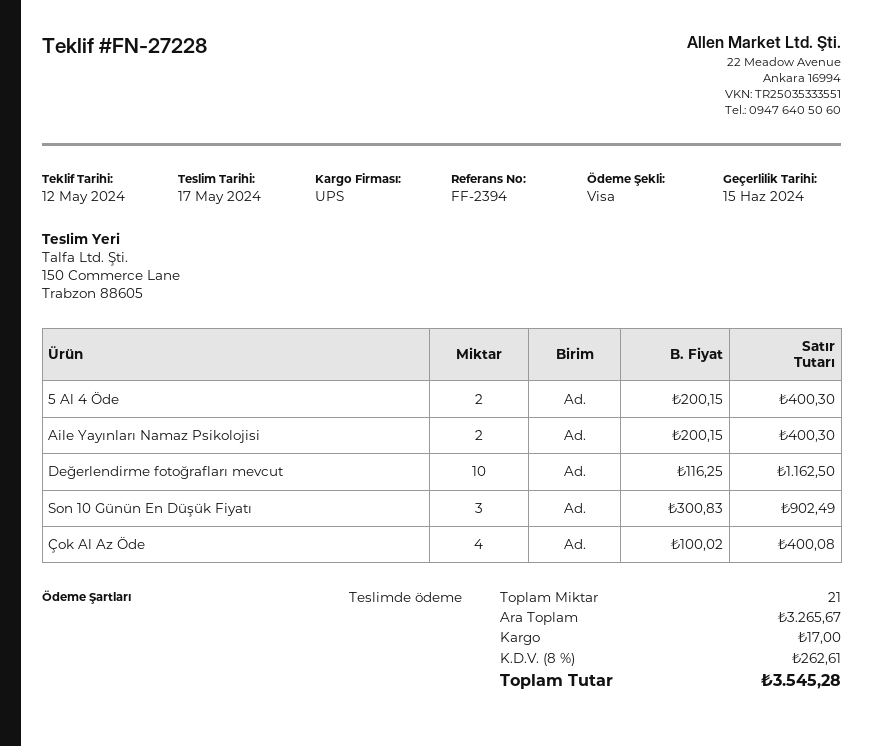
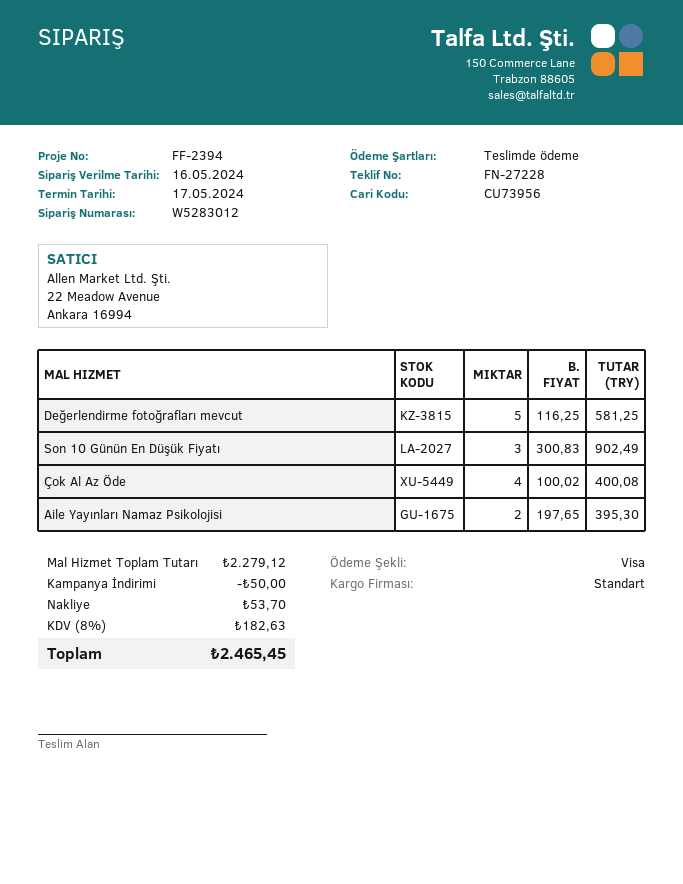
shipping method: UPS -> standard
5 Al 4 Öde: 2 x 200.15 = 400.30 -> none
Aile Yayınları Namaz Psikolojisi: 2 x 200.15 = 400.30 -> 2 x 197.65 = 395.30
Değerlendirme fotoğrafları mevcut: 10 x 116.25 = 1162.50 -> 5 x 116.25 = 581.25
subtotal: 3265.67 -> 2279.12
discount: none -> 50.00
shipping: 17.00 -> 53.70
tax: 8% = 262.61 -> 8% = 182.63
total: 3545.28 -> 2465.45

